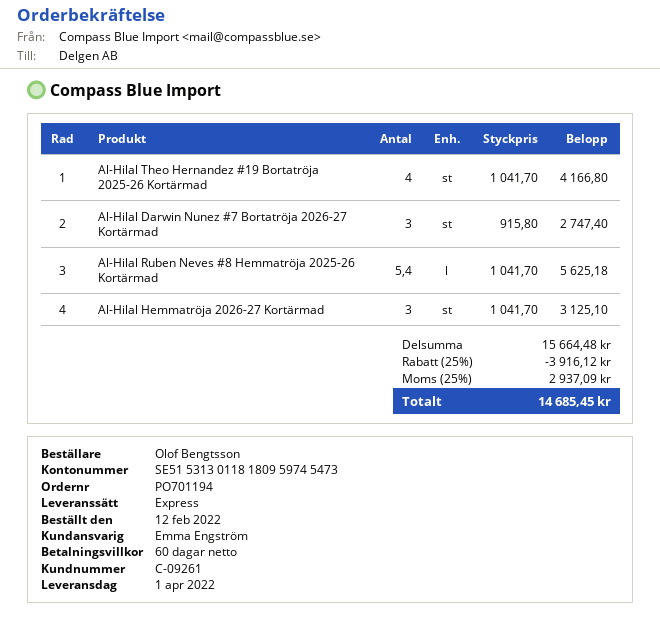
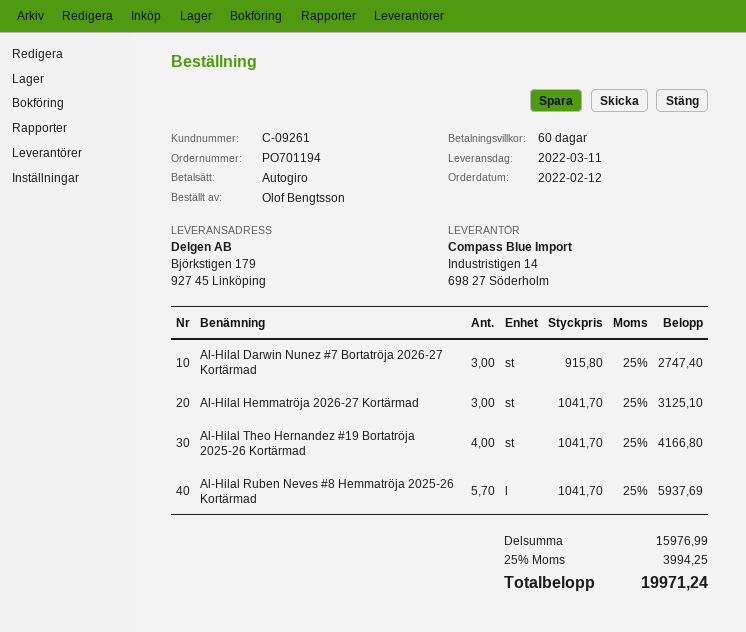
delivery date: 2022-04-01 -> 2022-03-11
Al-Hilal Ruben Neves #8 Hemmatröja 2025-26 Kortärmad: 5.4 x 1041.70 = 5625.18 -> 5.7 x 1041.70 = 5937.69
subtotal: 15664.48 -> 15976.99
discount: 25% = 3916.12 -> none
tax: 25% = 2937.09 -> 25% = 3994.25
total: 14685.45 -> 19971.24

